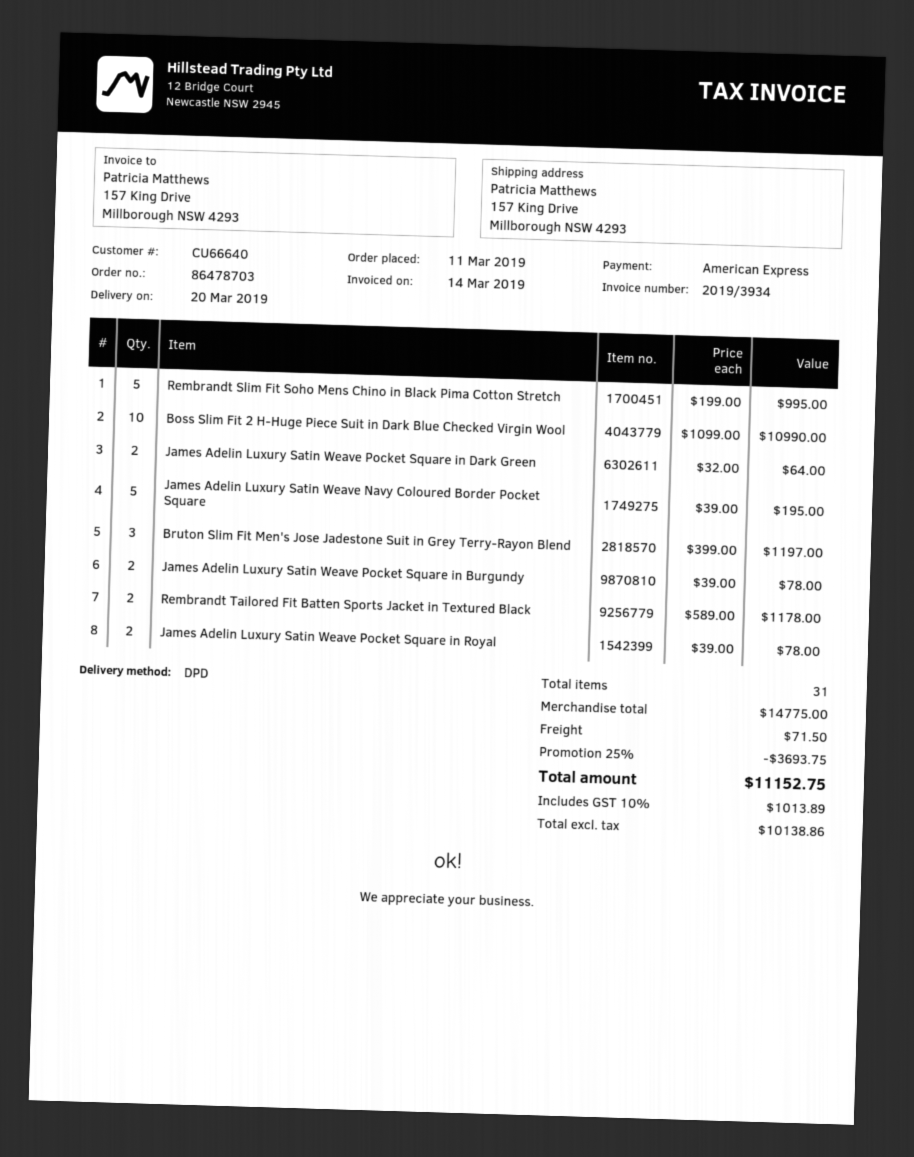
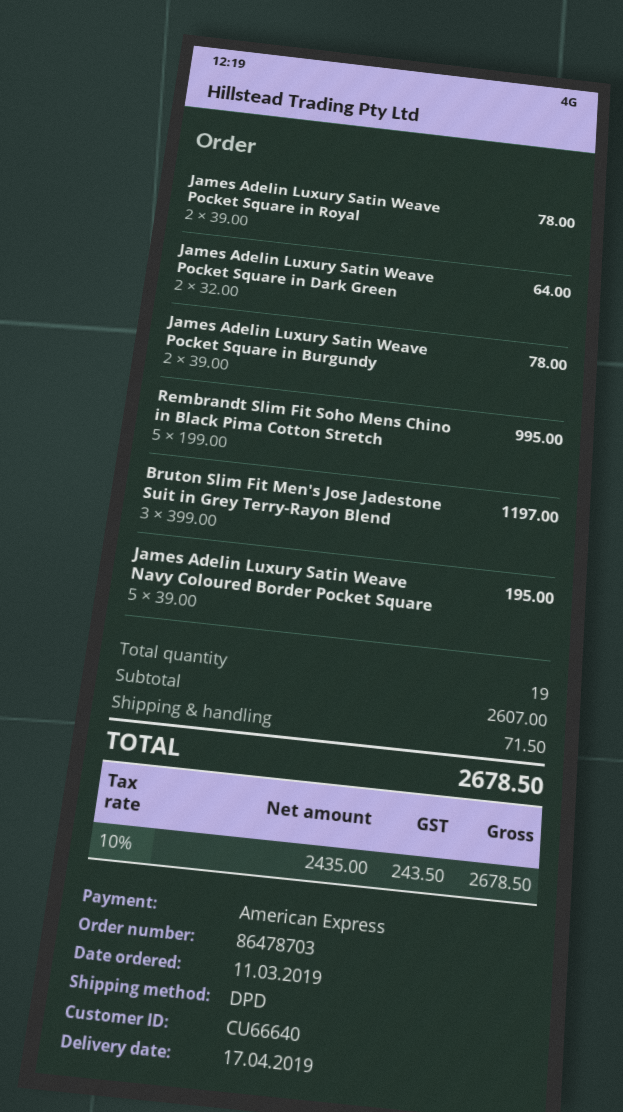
delivery date: 2019-03-20 -> 2019-04-17
Boss Slim Fit 2 H-Huge Piece Suit in Dark Blue Checked Virgin Wool: 10 x 1099.00 = 10990.00 -> none
Rembrandt Tailored Fit Batten Sports Jacket in Textured Black: 2 x 589.00 = 1178.00 -> none
total quantity: 31 -> 19
subtotal: 14775.00 -> 2607.00
discount: 25% = 3693.75 -> none
net: 10138.86 -> 2435.00
tax: 10% = 1013.89 -> 10% = 243.50
total: 11152.75 -> 2678.50

